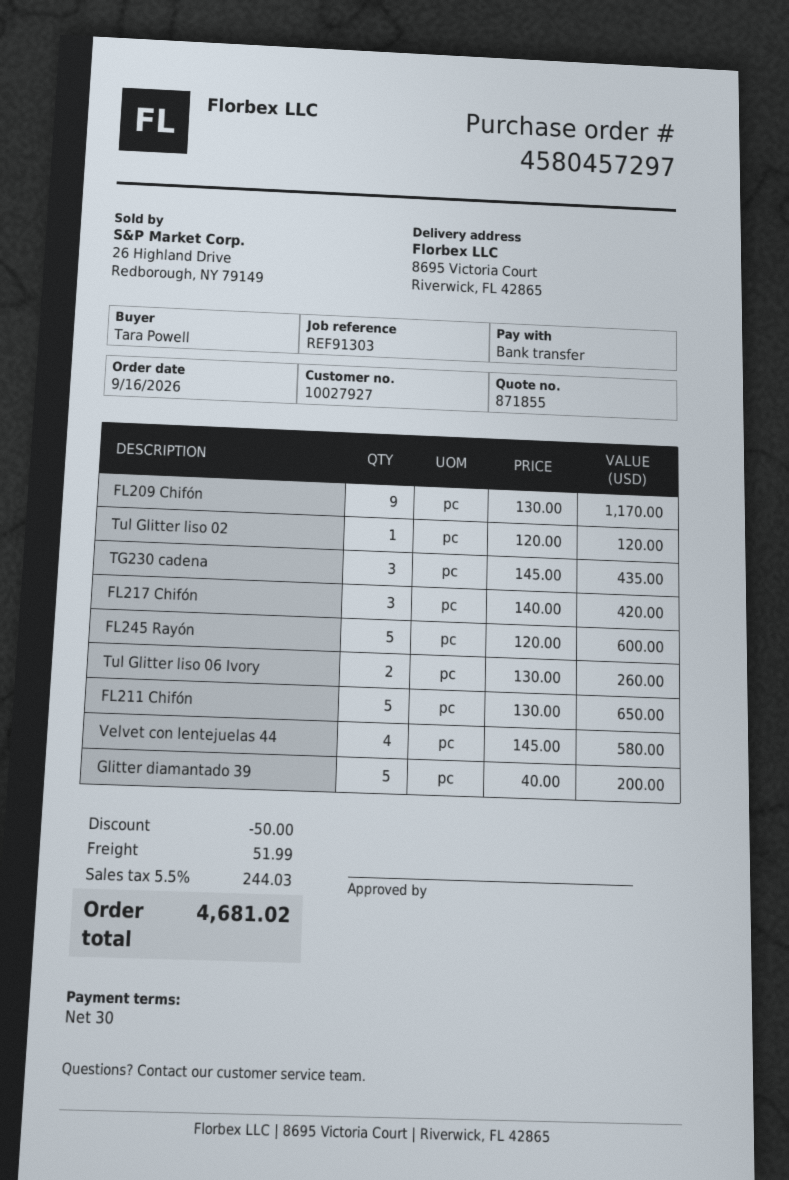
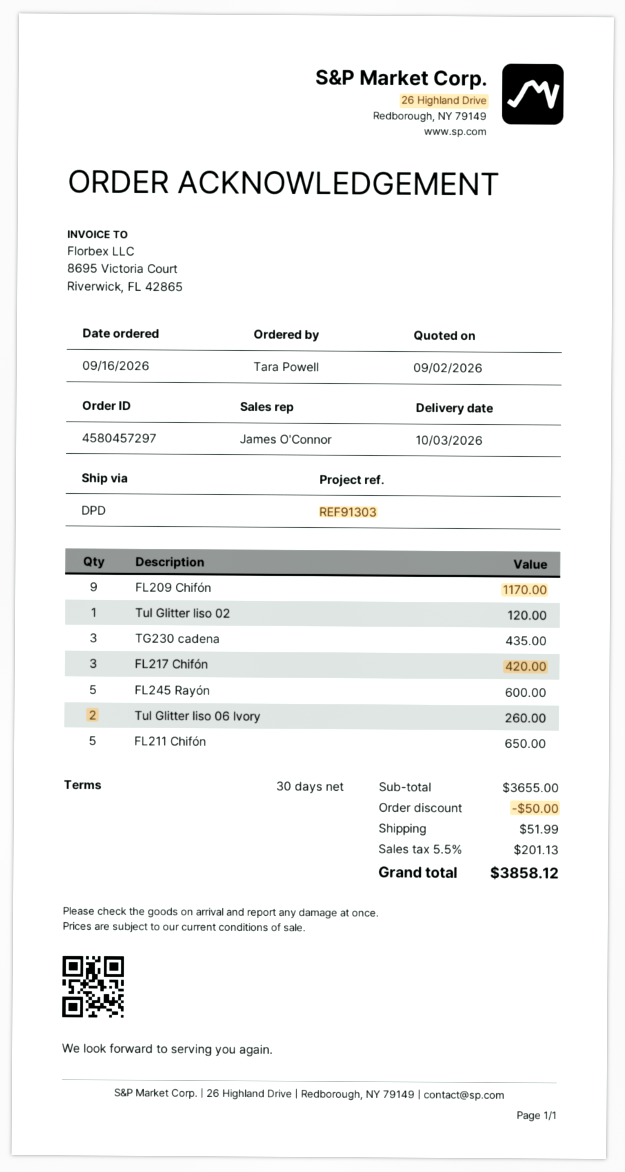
Velvet con lentejuelas 44: 4 for 580.00 -> none
Glitter diamantado 39: 5 for 200.00 -> none
tax: 5.5% = 244.03 -> 5.5% = 201.13
total: 4681.02 -> 3858.12

